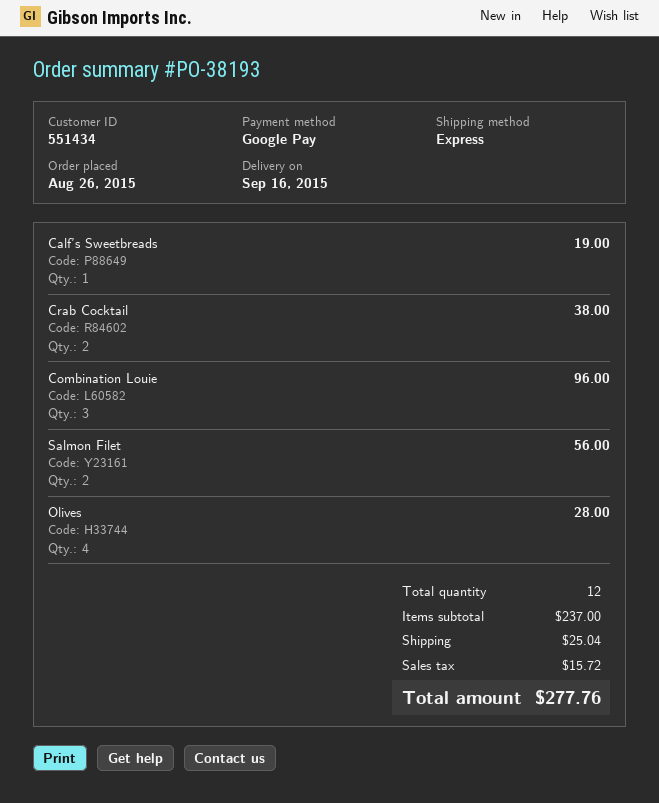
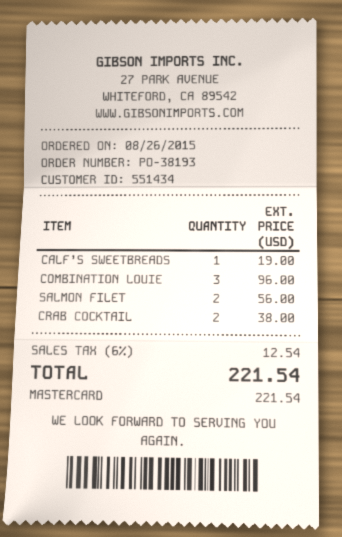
payment method: Google Pay -> Mastercard
Olives: 4 for 28.00 -> none
shipping: 25.04 -> none
tax: 15.72 -> 12.54
total: 277.76 -> 221.54

